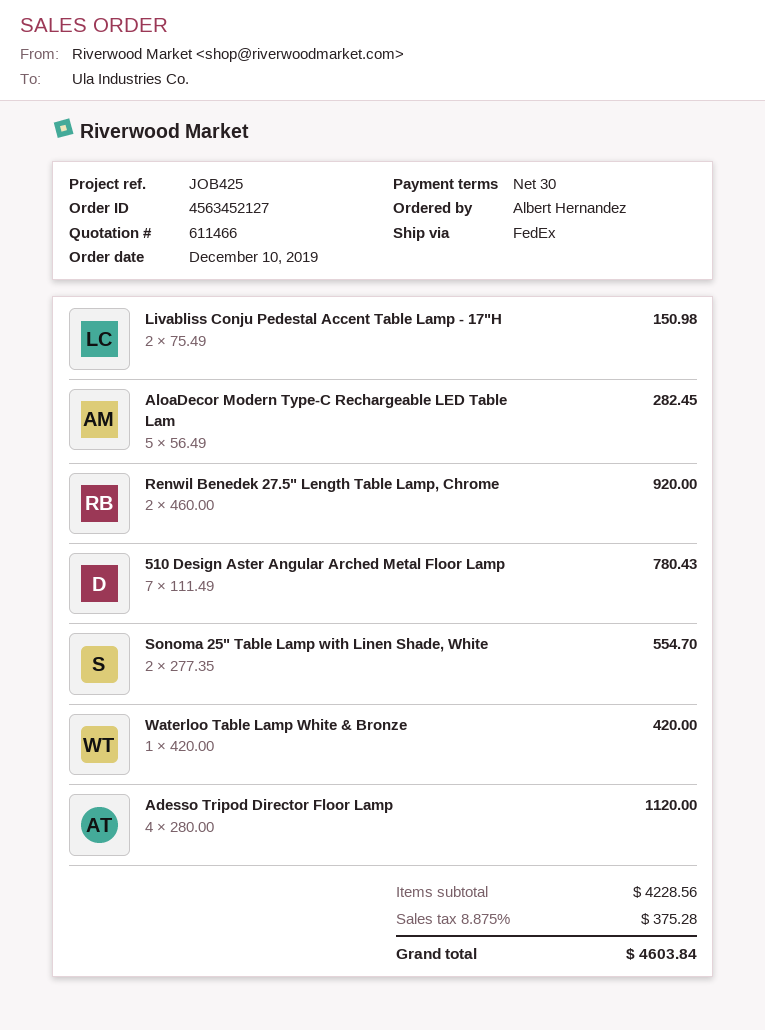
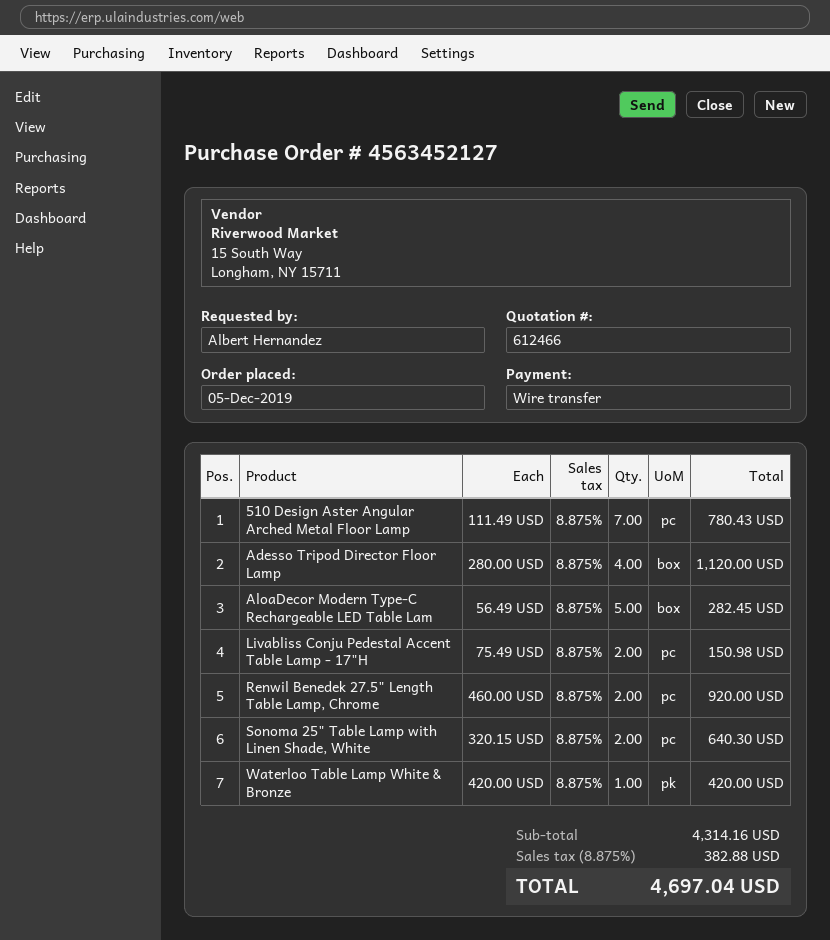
quote number: 611466 -> 612466
order date: 2019-12-10 -> 2019-12-05
Sonoma 25" Table Lamp with Linen Shade, White: 2 x 277.35 = 554.70 -> 2 x 320.15 = 640.30
subtotal: 4228.56 -> 4314.16
tax: 8.875% = 375.28 -> 8.875% = 382.88
total: 4603.84 -> 4697.04

